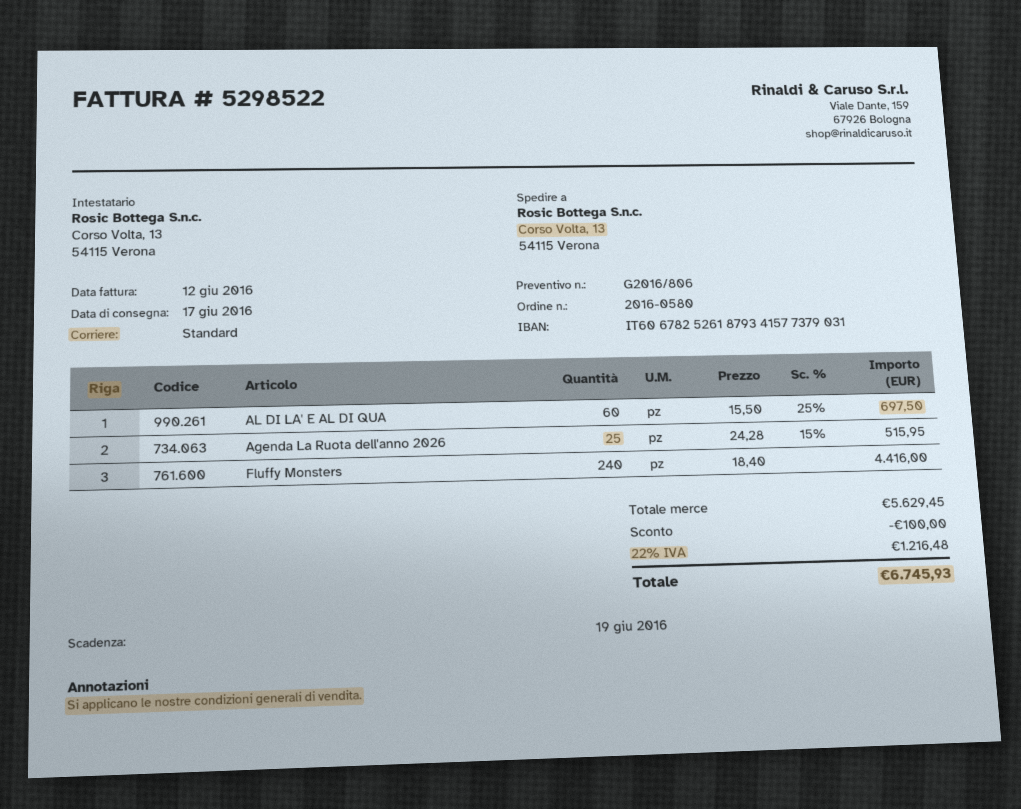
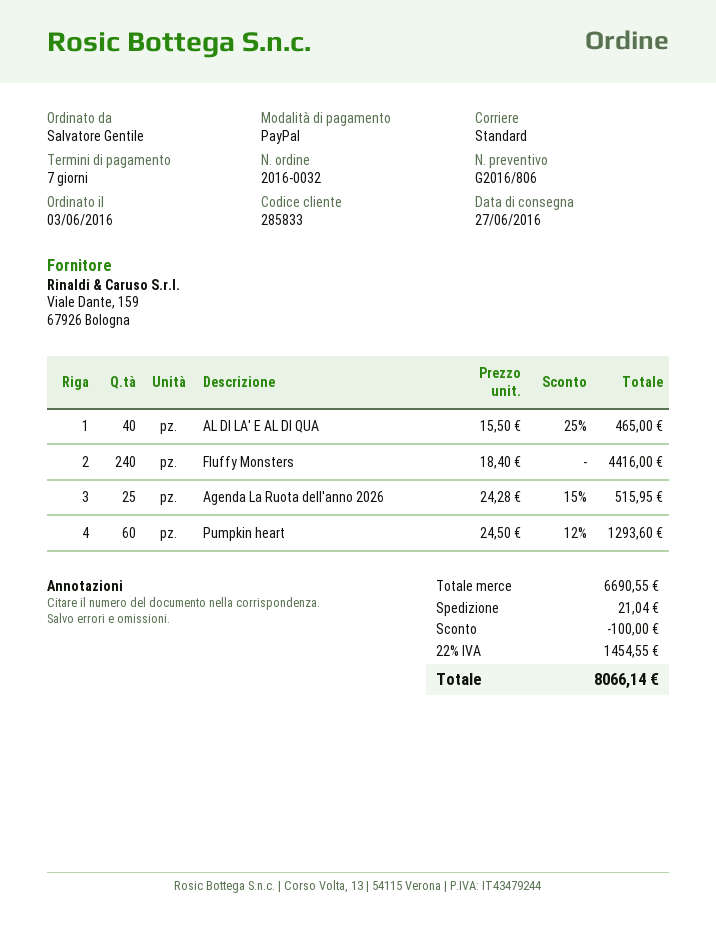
order number: 2016-0580 -> 2016-0032
delivery date: 2016-06-17 -> 2016-06-27
AL DI LA' E AL DI QUA: 60 x 15.50 - 25% = 697.50 -> 40 x 15.50 - 25% = 465.00
Pumpkin heart: none -> 60 x 24.50 - 12% = 1293.60
subtotal: 5629.45 -> 6690.55
shipping: none -> 21.04
tax: 22% = 1216.48 -> 22% = 1454.55
total: 6745.93 -> 8066.14

